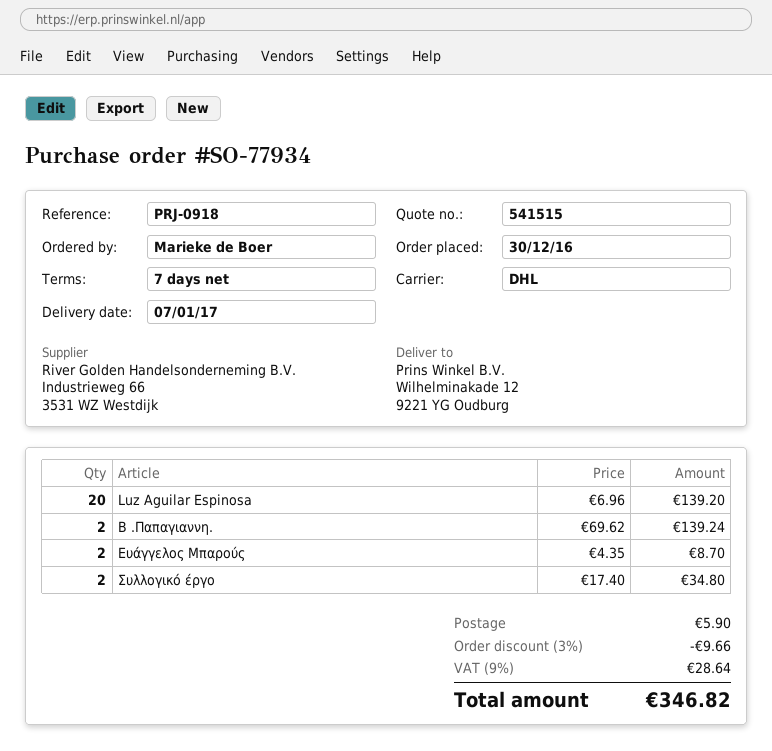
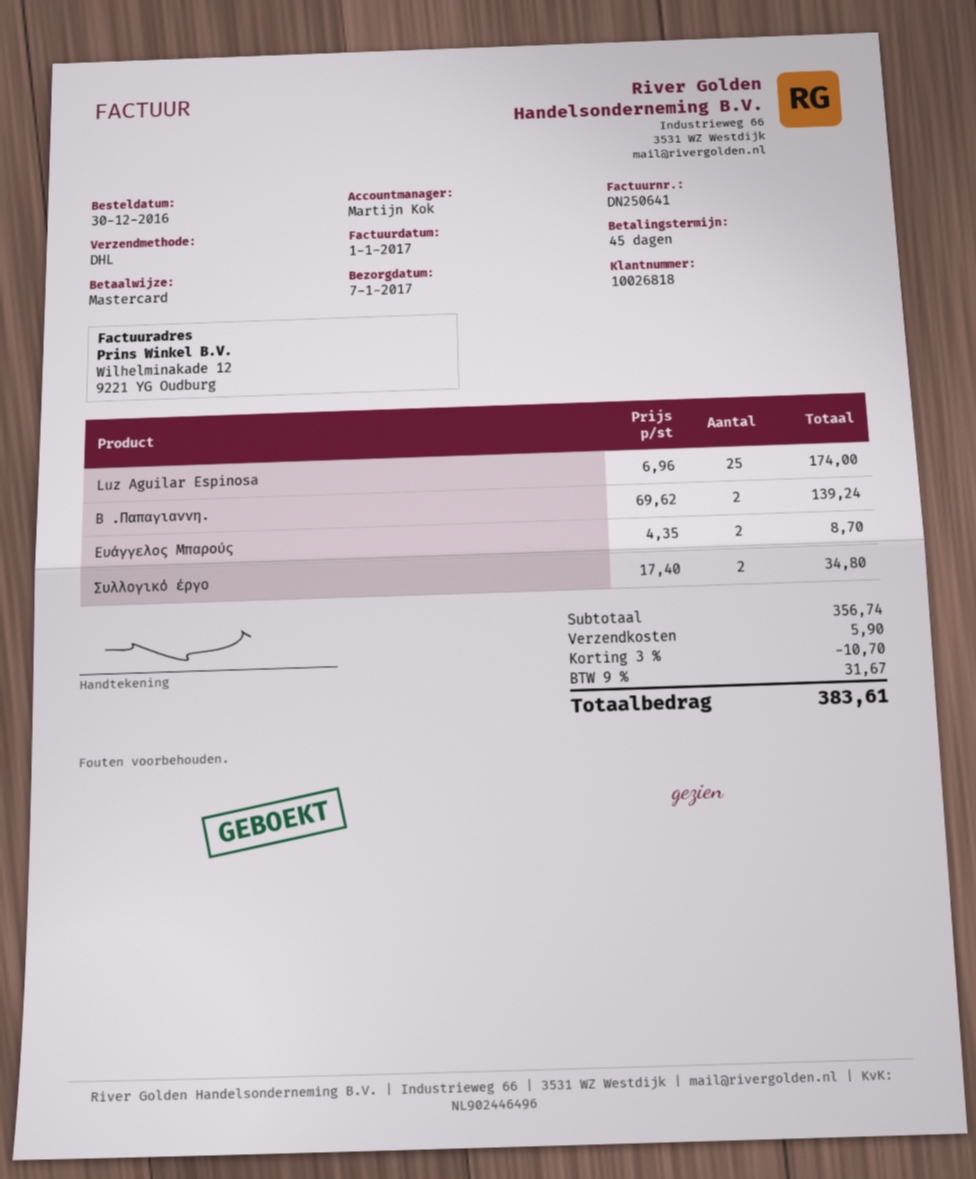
payment terms: 7 days -> 45 days
Luz Aguilar Espinosa: 20 x 6.96 = 139.20 -> 25 x 6.96 = 174.00
discount: 3% = 9.66 -> 3% = 10.70
tax: 9% = 28.64 -> 9% = 31.67
total: 346.82 -> 383.61

